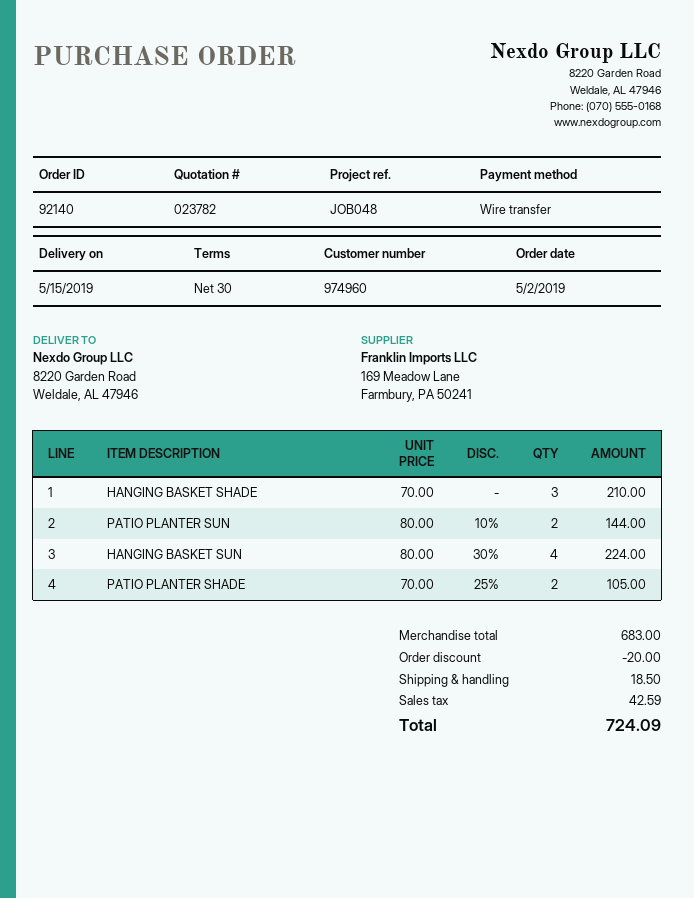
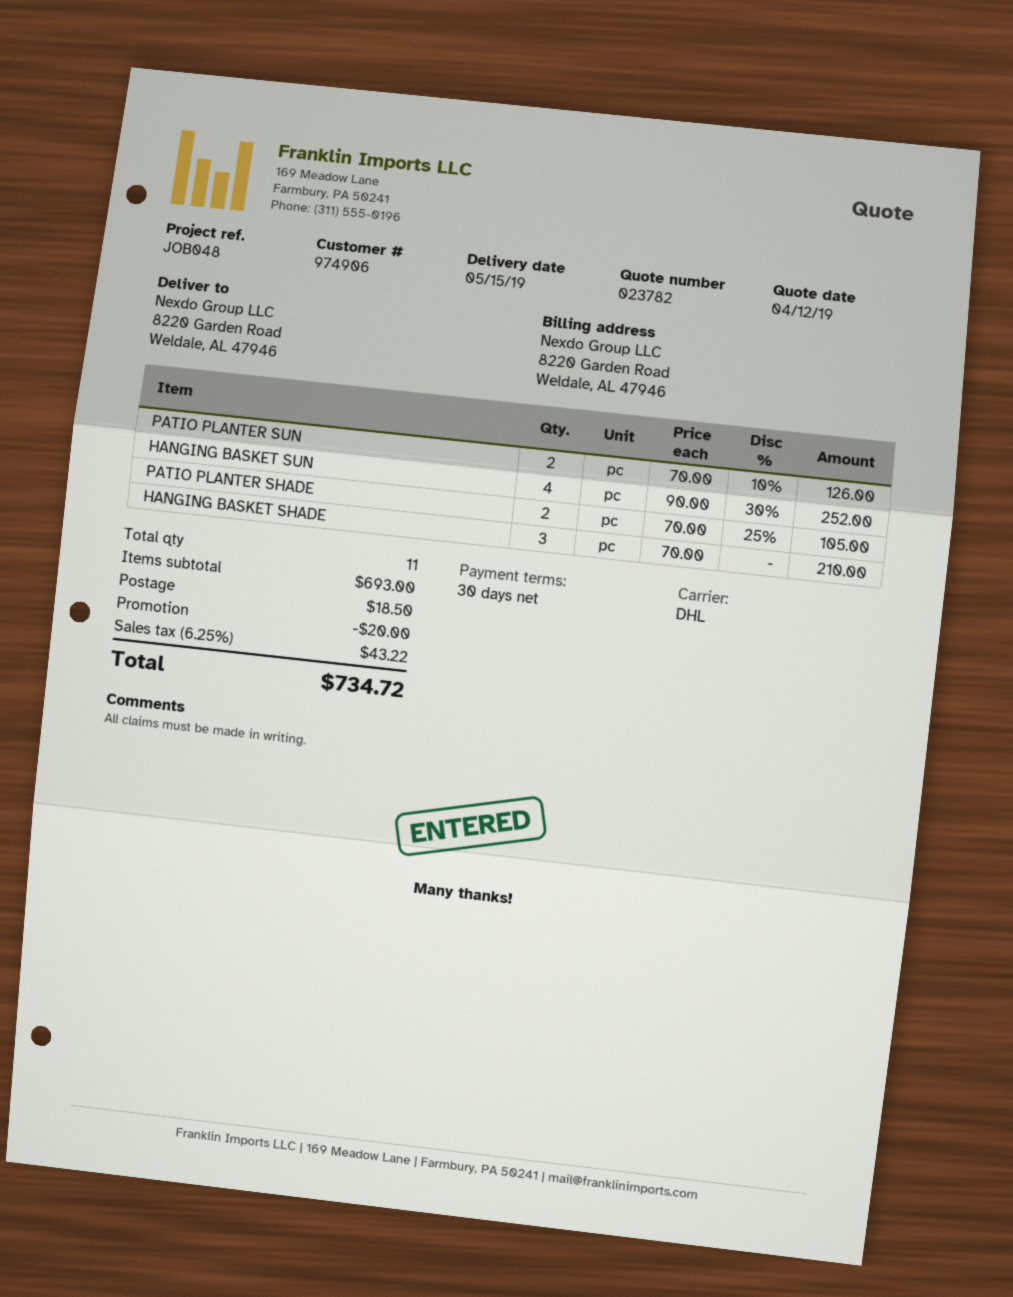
customer number: 974960 -> 974906
PATIO PLANTER SUN: 2 x 80.00 - 10% = 144.00 -> 2 x 70.00 - 10% = 126.00
HANGING BASKET SUN: 4 x 80.00 - 30% = 224.00 -> 4 x 90.00 - 30% = 252.00
subtotal: 683.00 -> 693.00
tax: 42.59 -> 43.22
total: 724.09 -> 734.72

